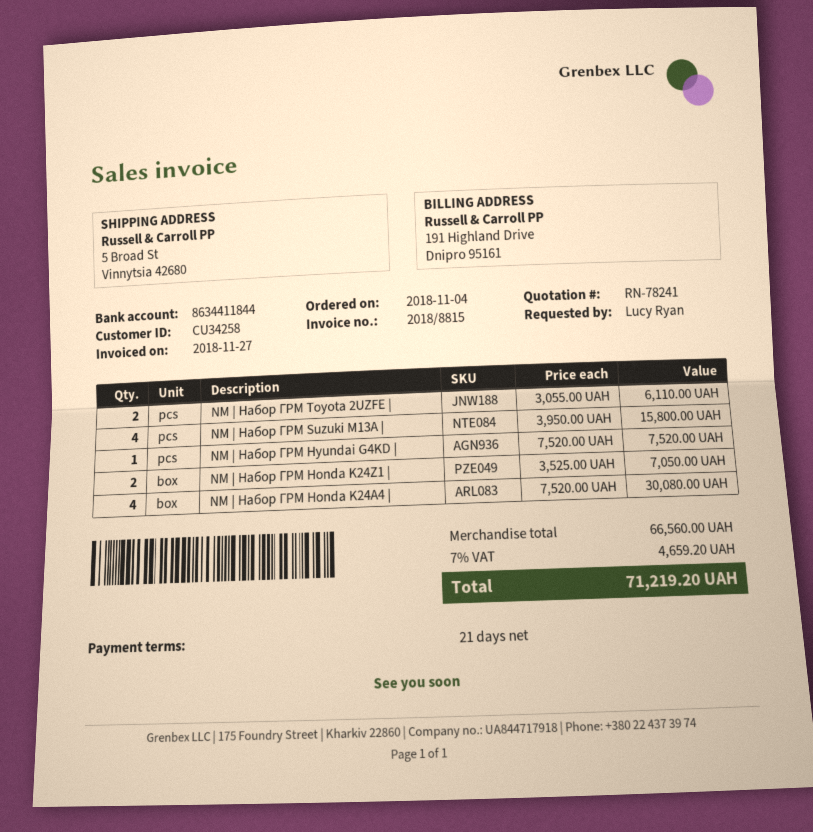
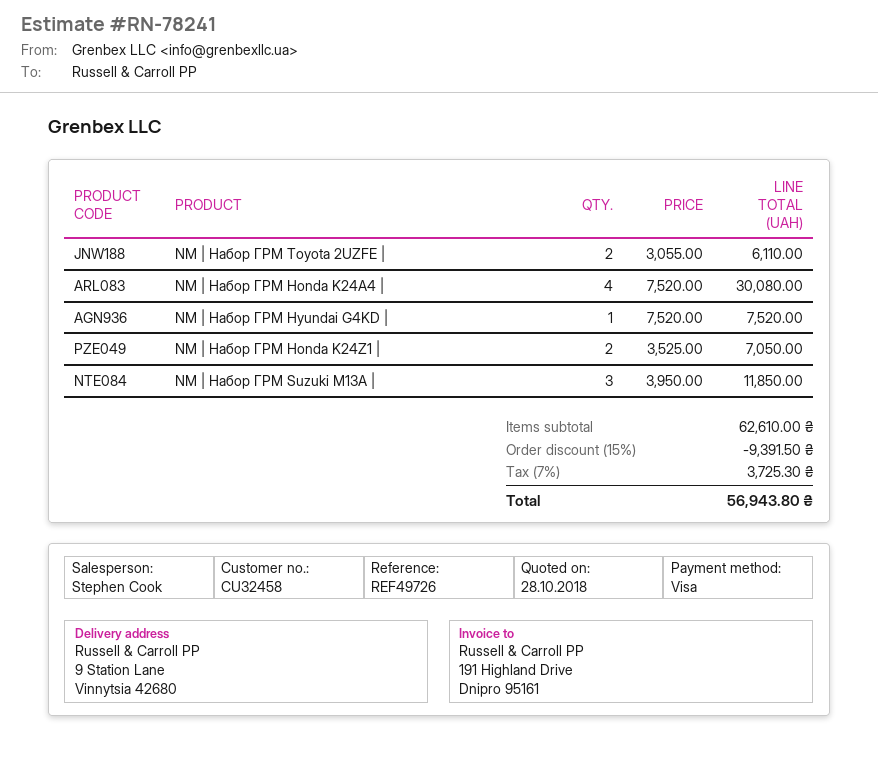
customer number: CU34258 -> CU32458
ship to: 5 Broad St, Vinnytsia 42680 -> 9 Station Lane, Vinnytsia 42680
NM | Набор ГРМ Suzuki M13A |: 4 x 3950.00 = 15800.00 -> 3 x 3950.00 = 11850.00
subtotal: 66560.00 -> 62610.00
discount: none -> 15% = 9391.50
tax: 7% = 4659.20 -> 7% = 3725.30
total: 71219.20 -> 56943.80

